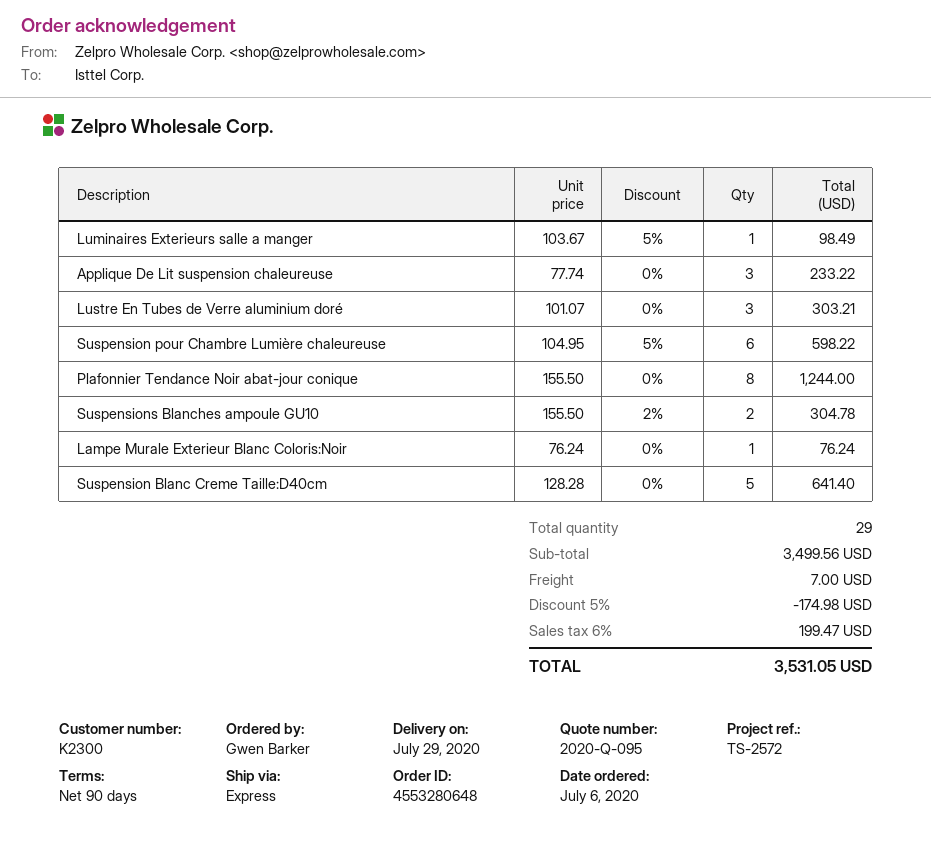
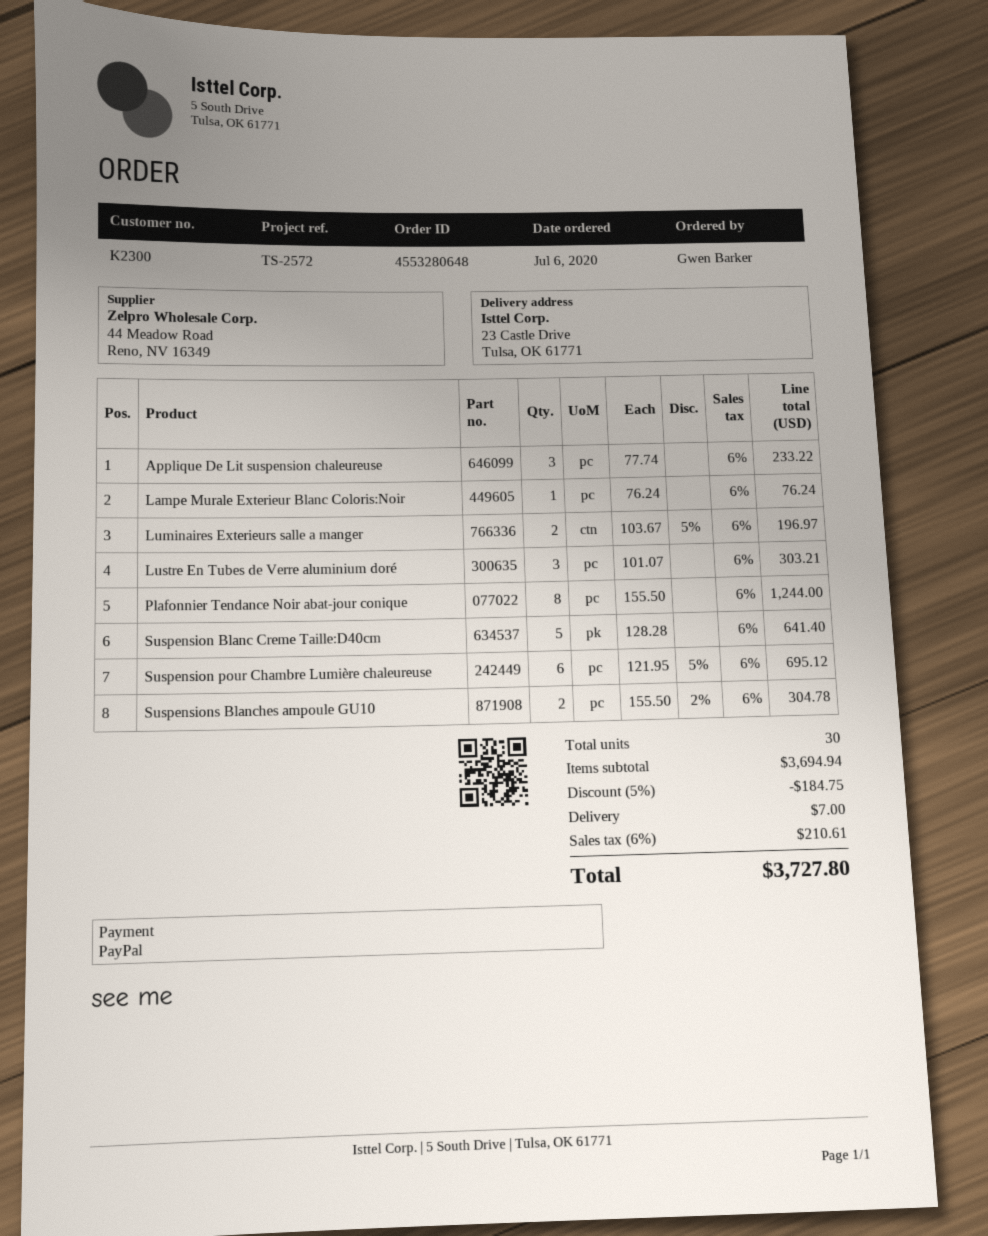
Luminaires Exterieurs salle a manger: 1 x 103.67 - 5% = 98.49 -> 2 x 103.67 - 5% = 196.97
Suspension pour Chambre Lumière chaleureuse: 6 x 104.95 - 5% = 598.22 -> 6 x 121.95 - 5% = 695.12
total quantity: 29 -> 30
subtotal: 3499.56 -> 3694.94
discount: 5% = 174.98 -> 5% = 184.75
tax: 6% = 199.47 -> 6% = 210.61
total: 3531.05 -> 3727.80

